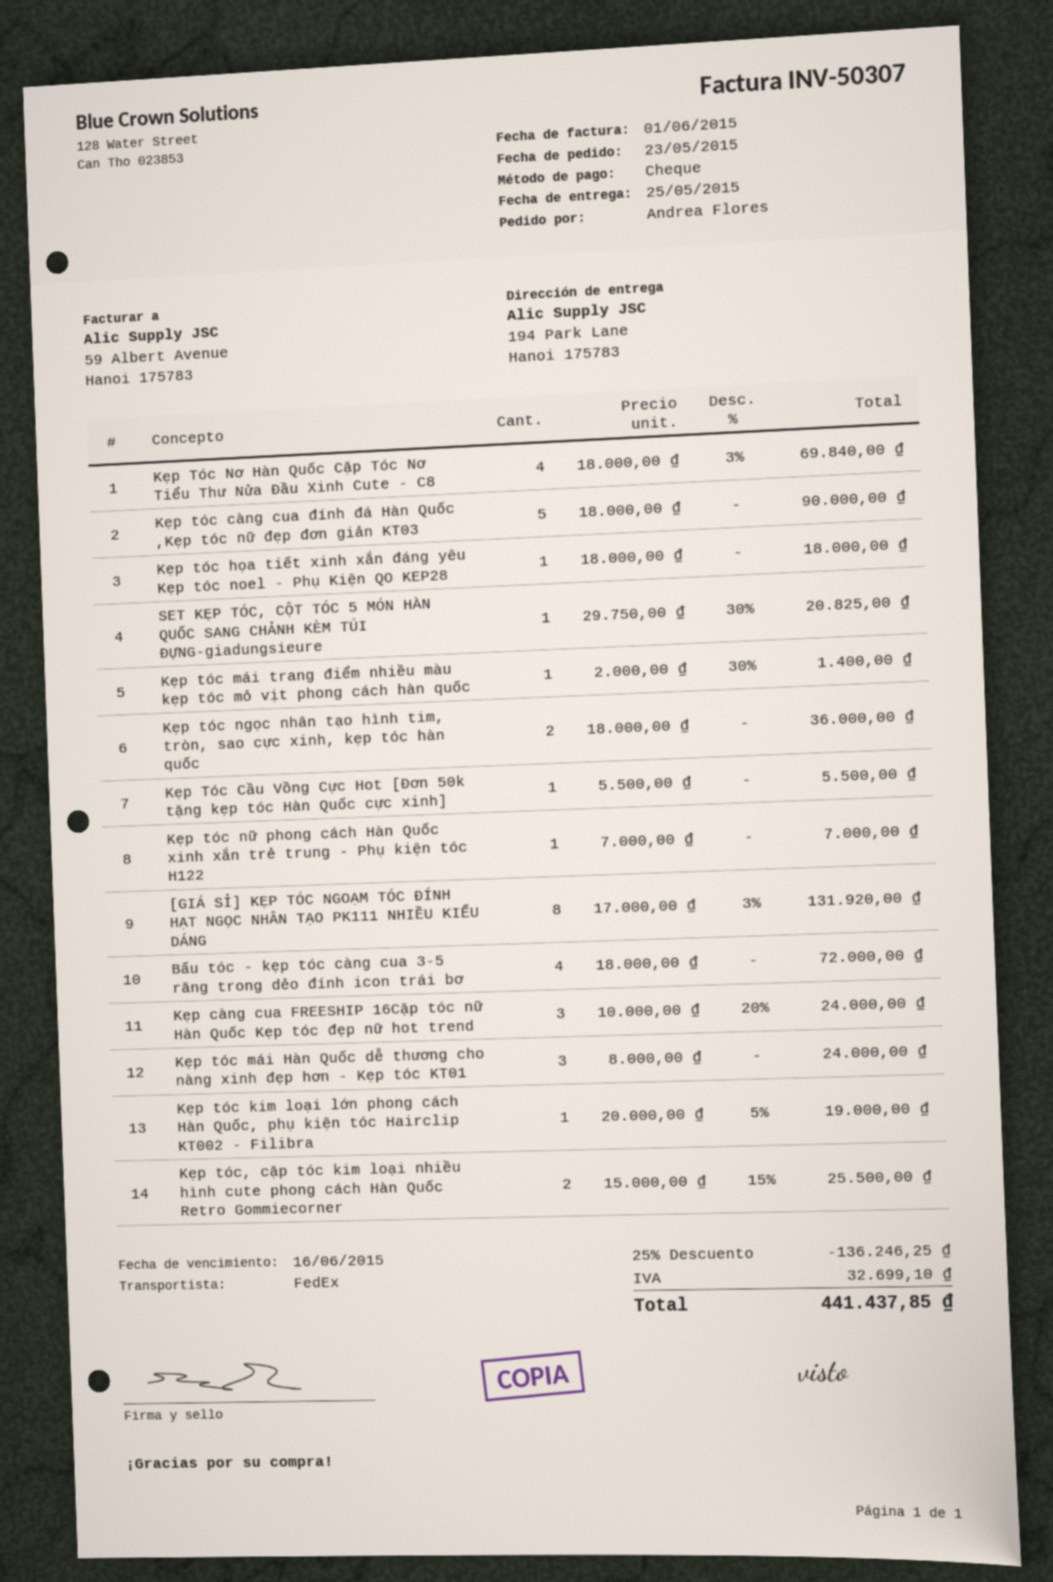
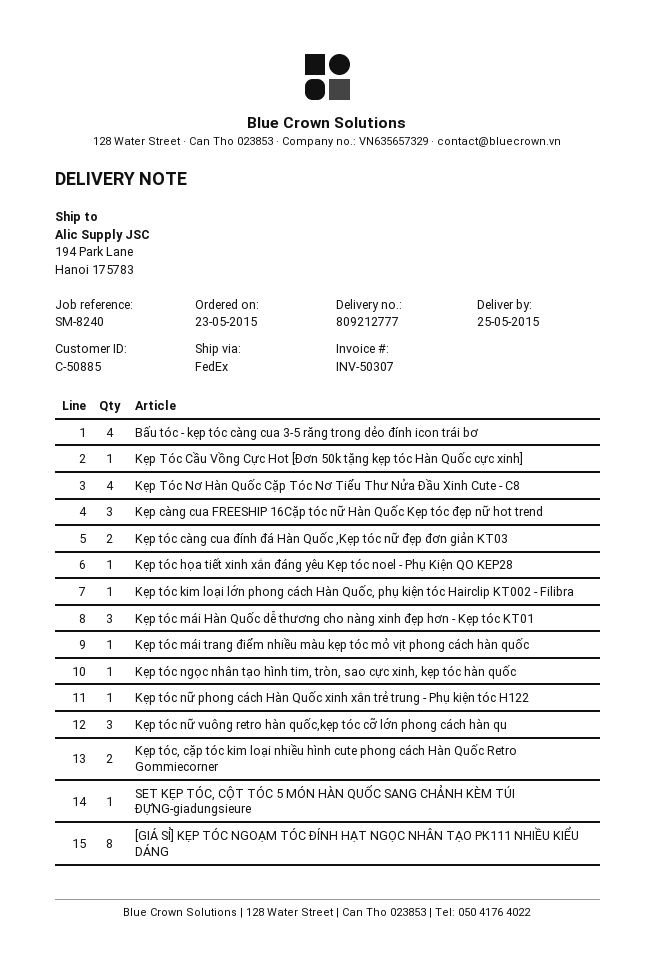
Kẹp tóc càng cua đính đá Hàn Quốc ,Kẹp tóc nữ đẹp đơn giản KT03: 5 -> 2
Kẹp tóc ngọc nhân tạo hình tim, tròn, sao cực xinh, kẹp tóc hàn quốc: 2 -> 1
Kẹp tóc nữ vuông retro hàn quốc,kẹp tóc cỡ lớn phong cách hàn qu: none -> 3

